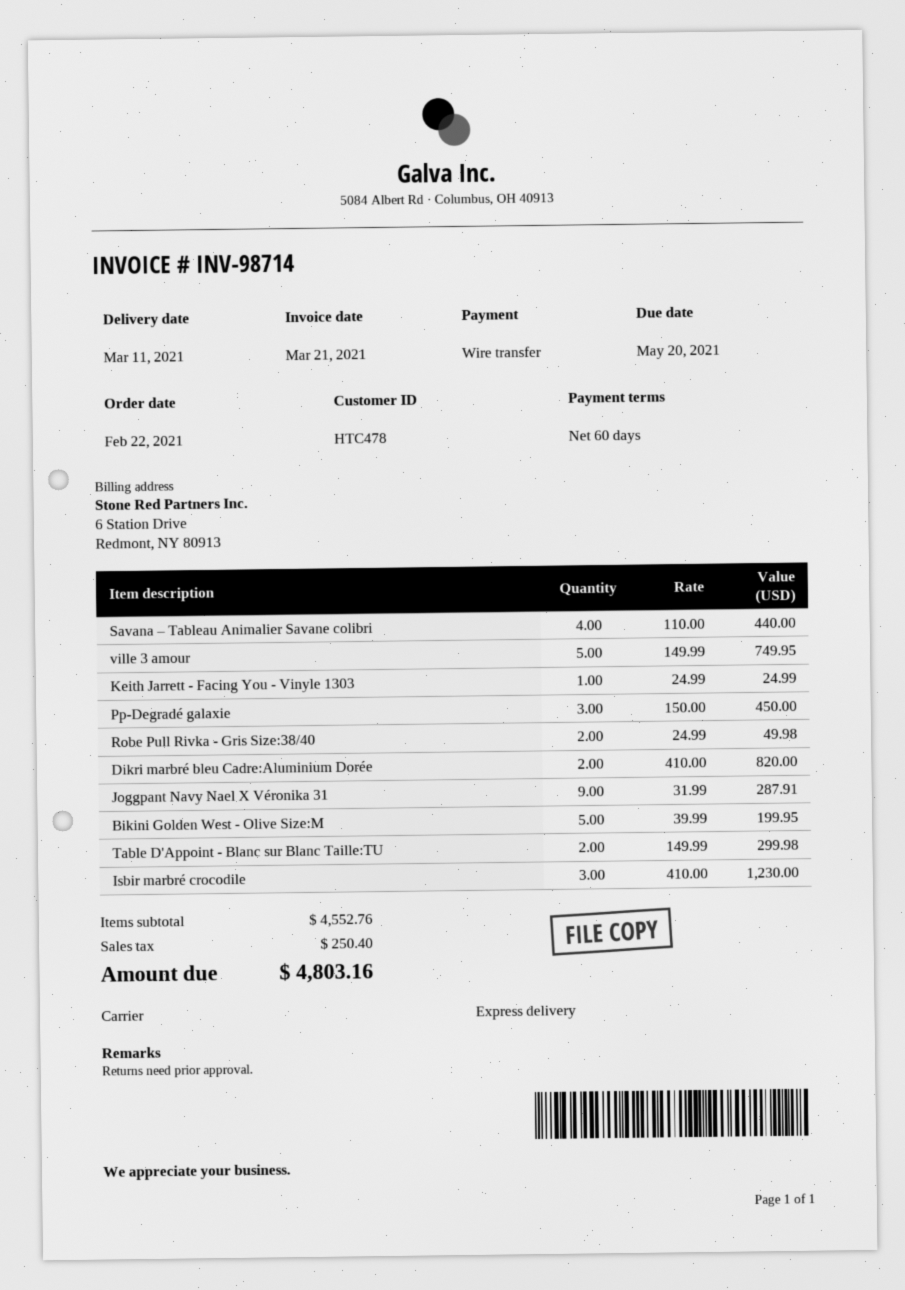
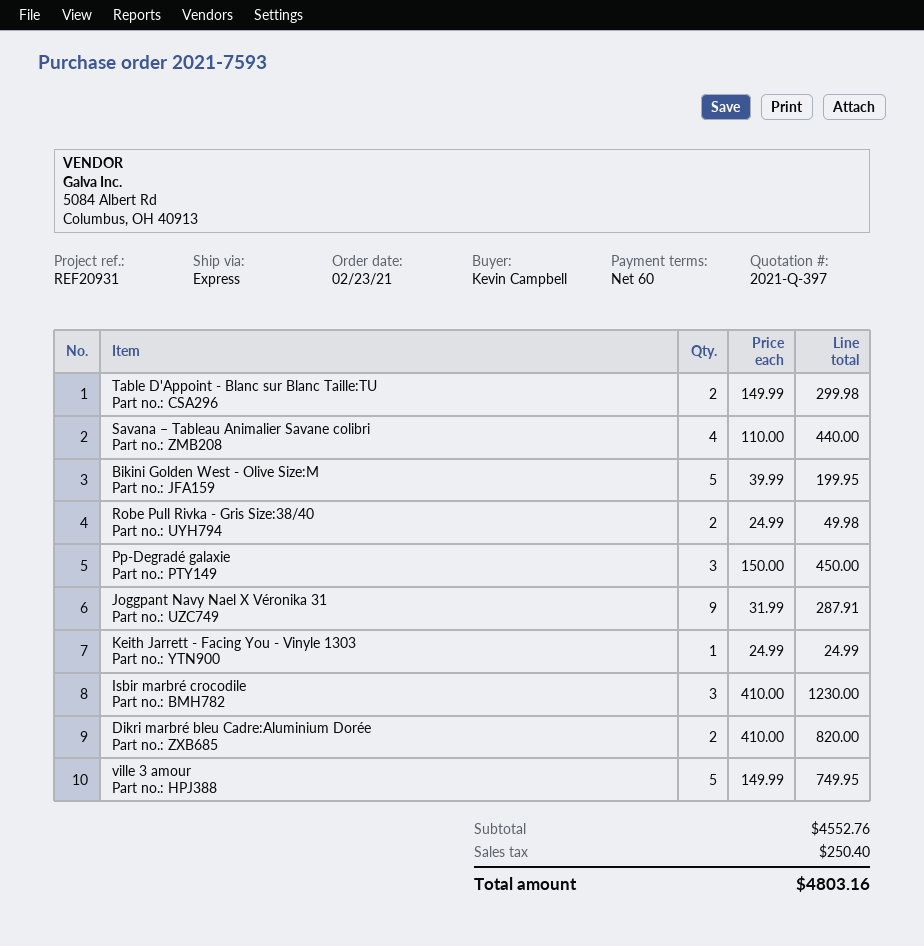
order date: 2021-02-22 -> 2021-02-23

